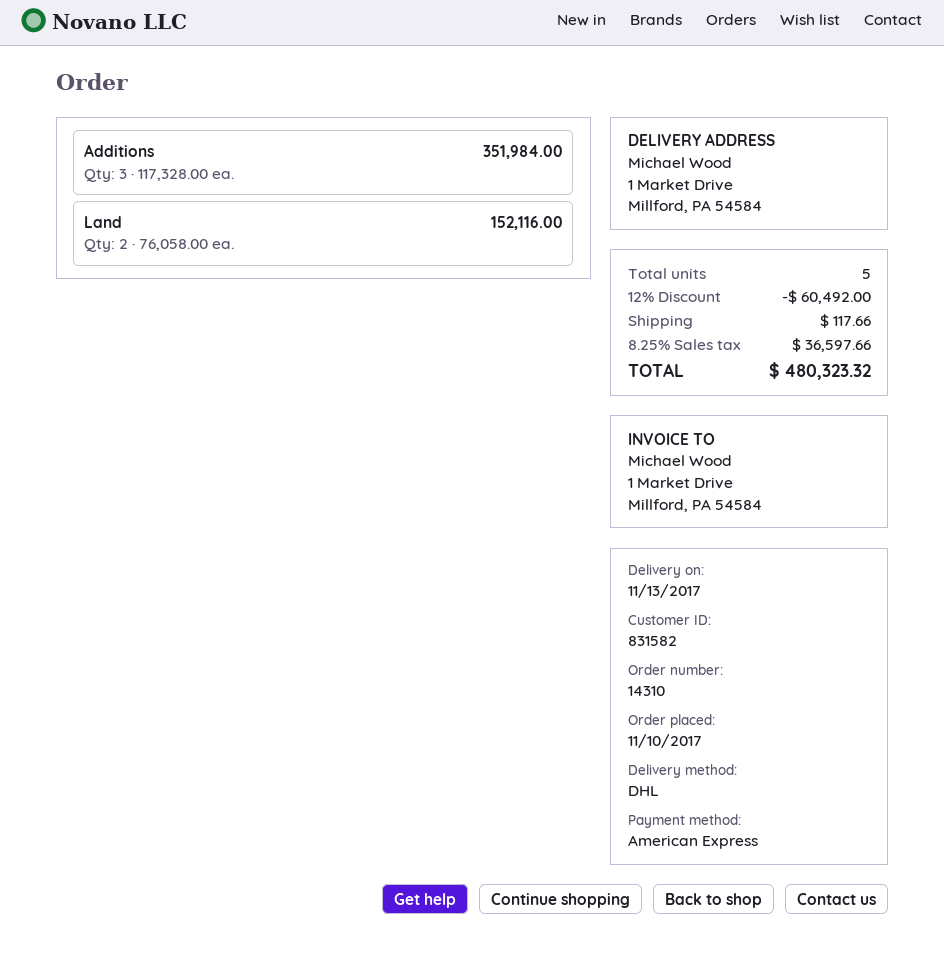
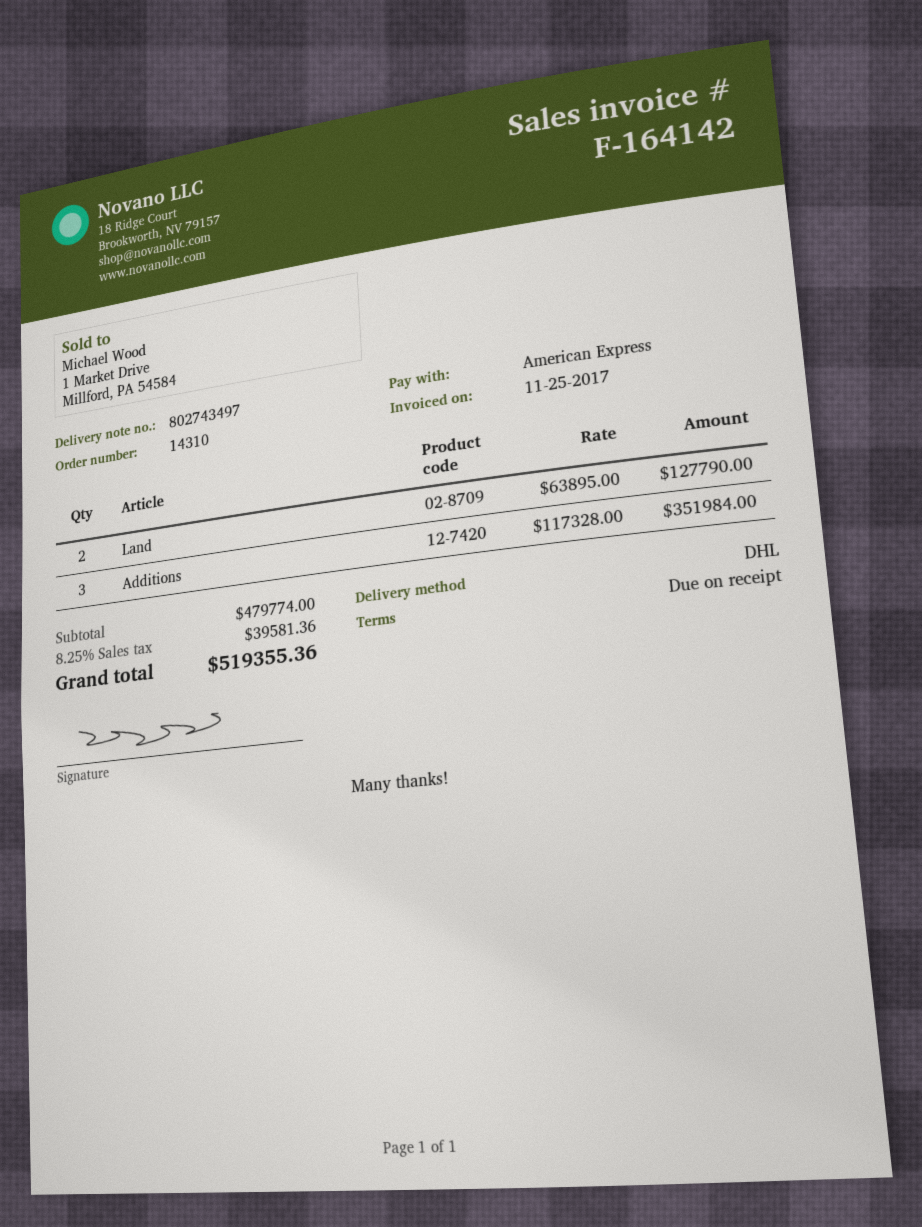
Land: 2 x 76058.00 = 152116.00 -> 2 x 63895.00 = 127790.00
discount: 12% = 60492.00 -> none
shipping: 117.66 -> none
tax: 8.25% = 36597.66 -> 8.25% = 39581.36
total: 480323.32 -> 519355.36

